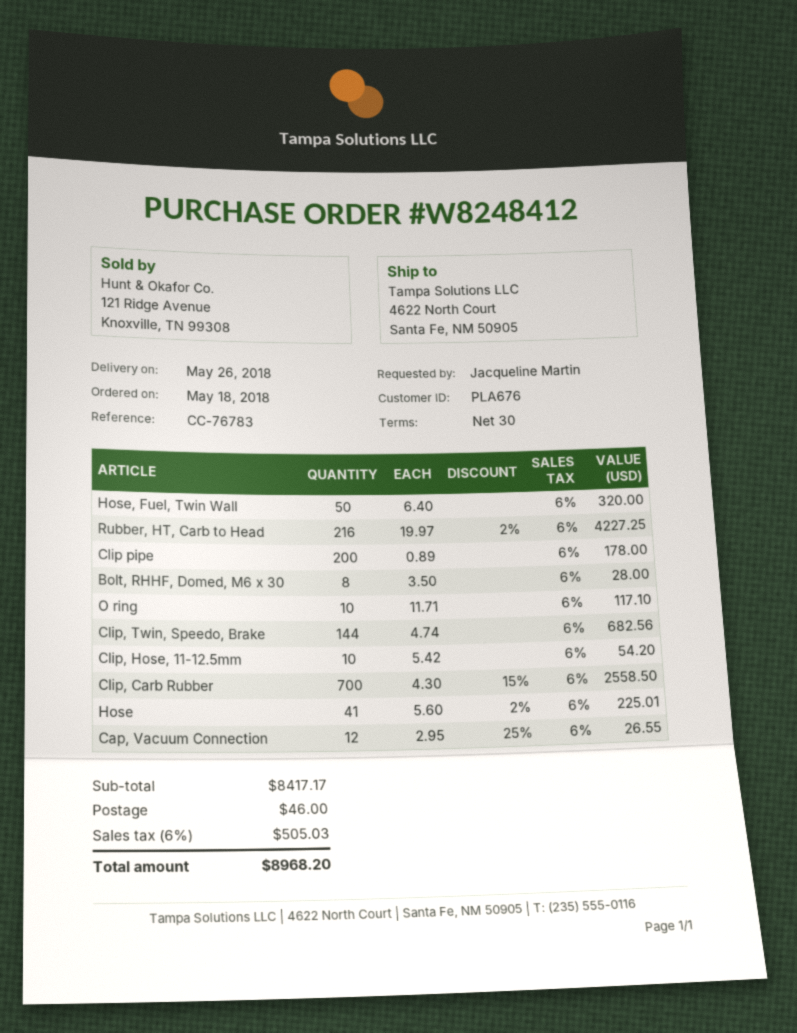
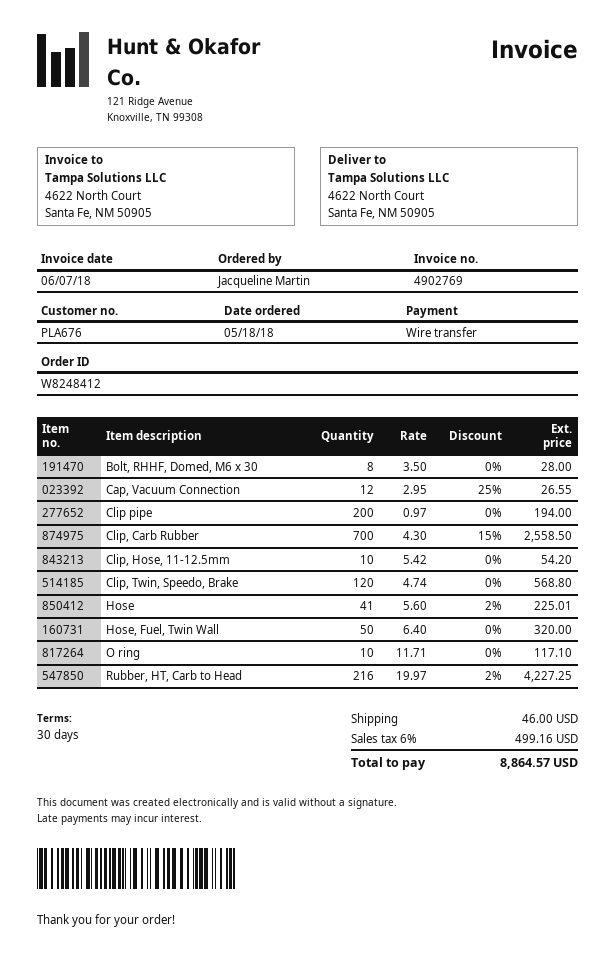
Clip pipe: 200 x 0.89 = 178.00 -> 200 x 0.97 = 194.00
Clip, Twin, Speedo, Brake: 144 x 4.74 = 682.56 -> 120 x 4.74 = 568.80
tax: 6% = 505.03 -> 6% = 499.16
total: 8968.20 -> 8864.57

